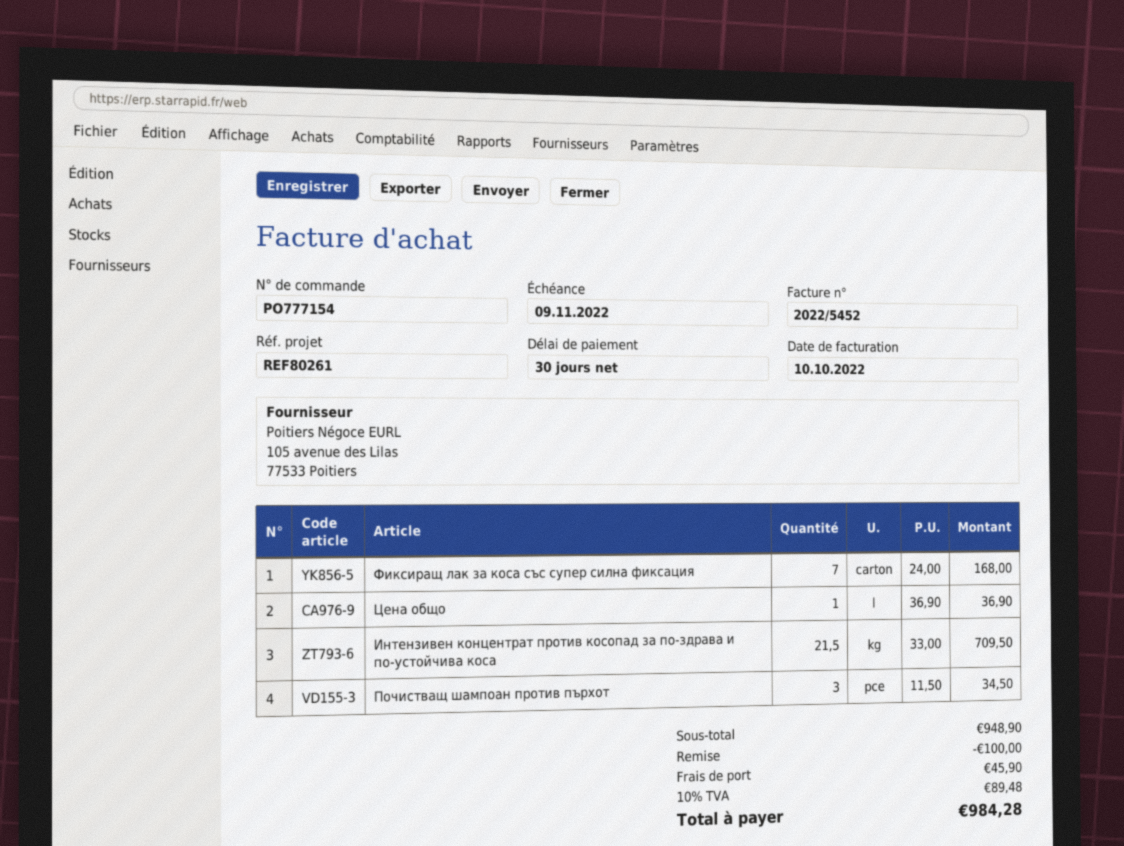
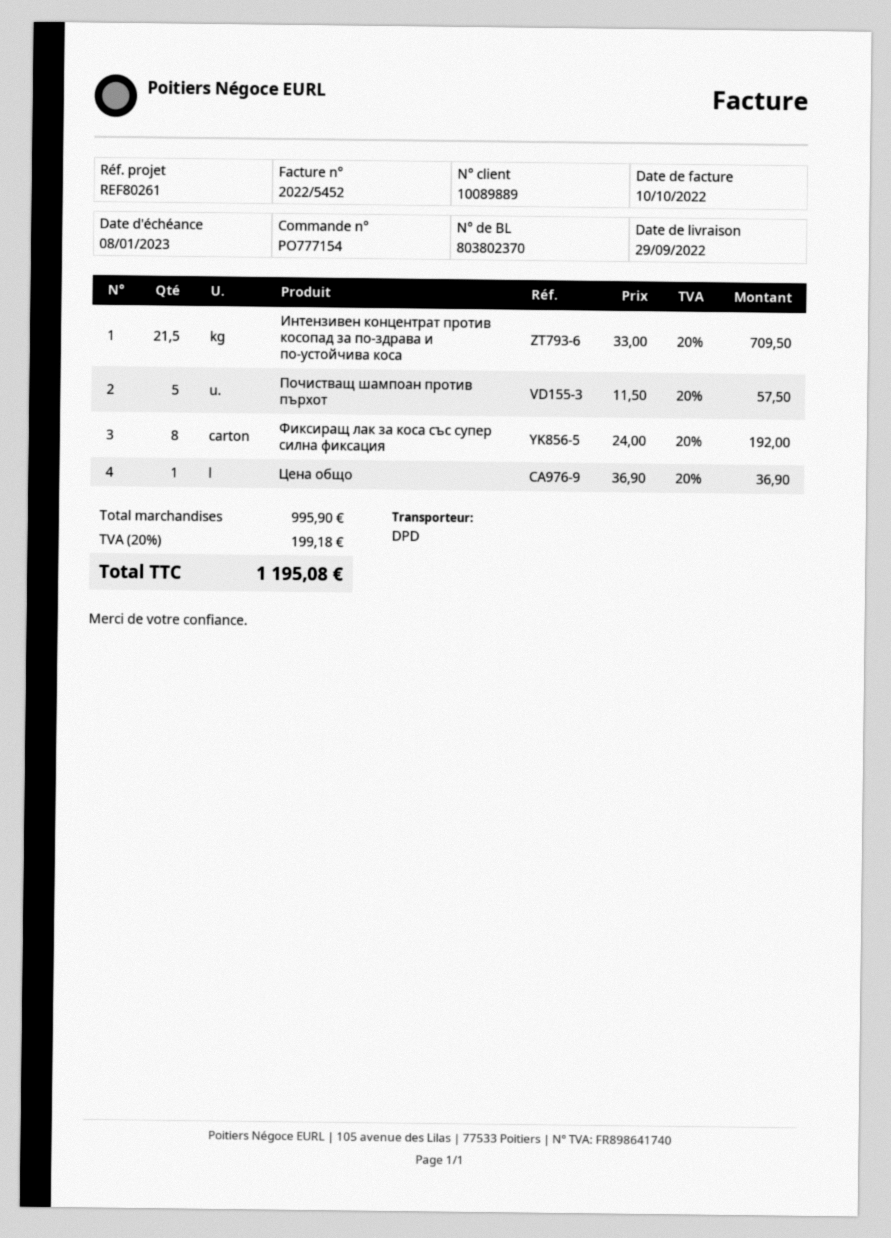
due date: 2022-11-09 -> 2023-01-08
Фиксиращ лак за коса със супер силна фиксация: 7 x 24.00 = 168.00 -> 8 x 24.00 = 192.00
Почистващ шампоан против пърхот: 3 x 11.50 = 34.50 -> 5 x 11.50 = 57.50
subtotal: 948.90 -> 995.90
discount: 100.00 -> none
shipping: 45.90 -> none
tax: 10% = 89.48 -> 20% = 199.18
total: 984.28 -> 1195.08

